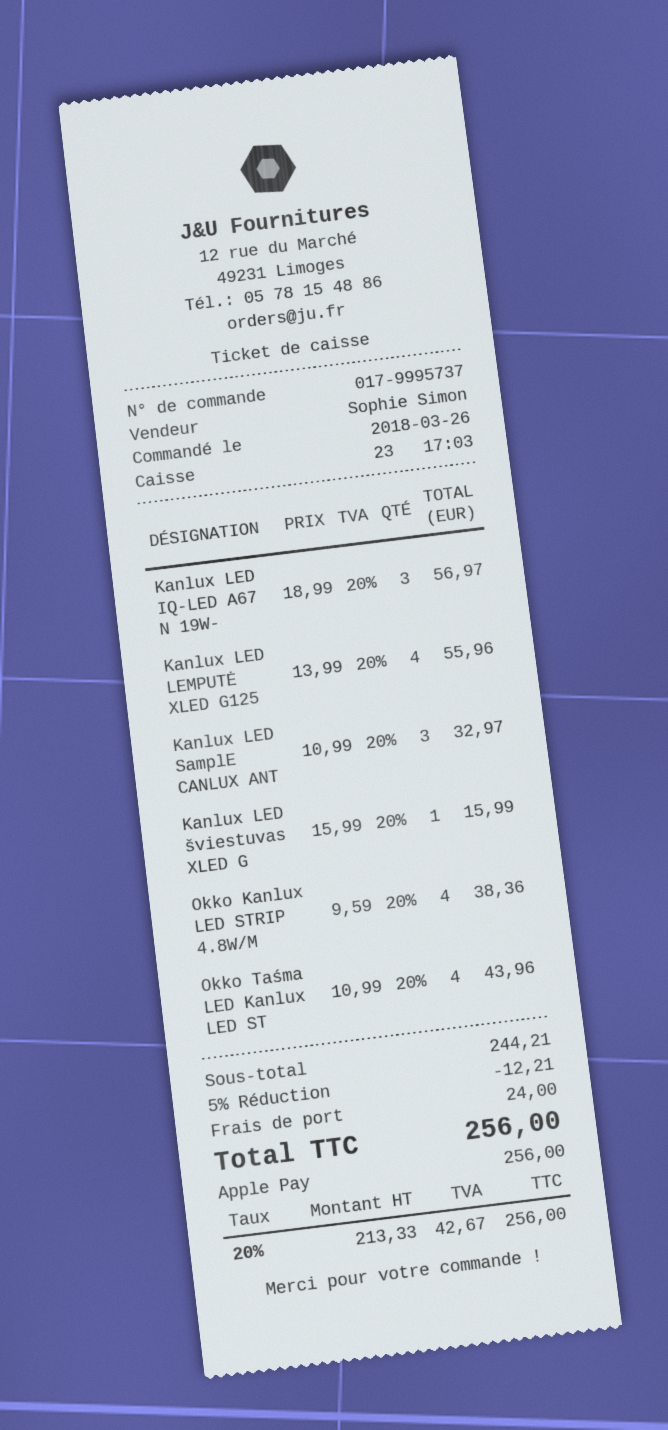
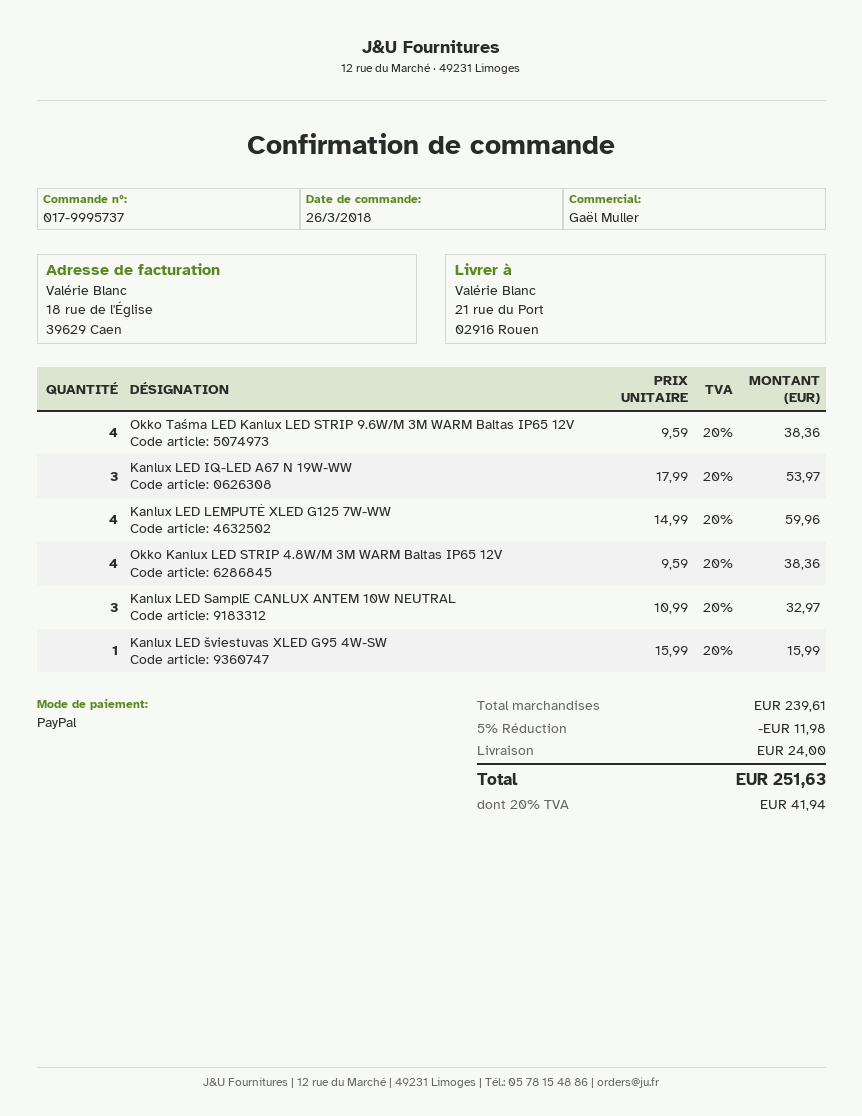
sales rep: Sophie Simon -> Gaël Muller
payment method: Apple Pay -> PayPal
Kanlux LED IQ-LED A67 N 19W-: 3 x 18.99 = 56.97 -> 3 x 17.99 = 53.97
Kanlux LED LEMPUTĖ XLED G125: 4 x 13.99 = 55.96 -> 4 x 14.99 = 59.96
Okko Taśma LED Kanlux LED ST: 4 x 10.99 = 43.96 -> 4 x 9.59 = 38.36
subtotal: 244.21 -> 239.61
discount: 5% = 12.21 -> 5% = 11.98
tax: 20% = 42.67 -> 20% = 41.94
total: 256.00 -> 251.63

